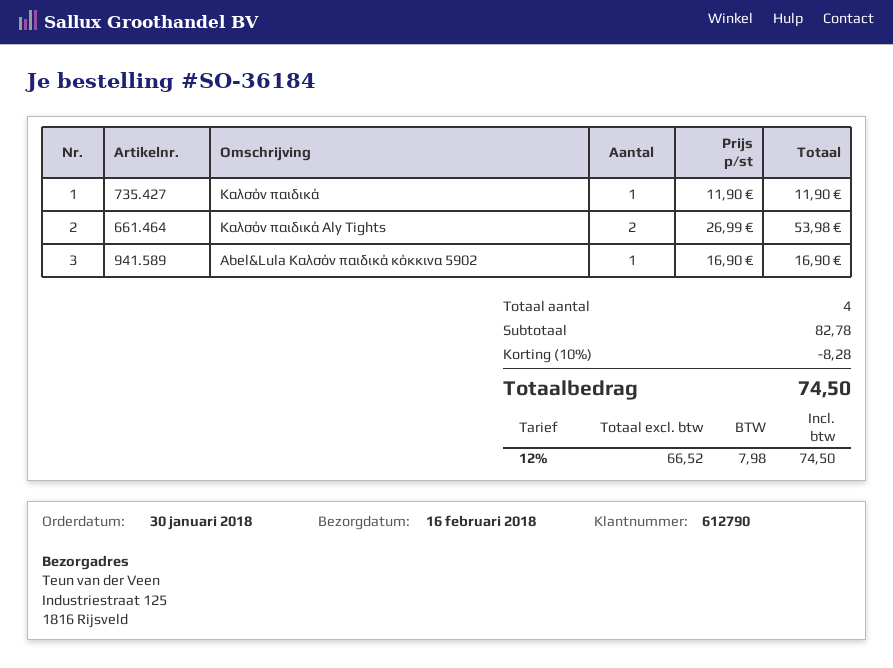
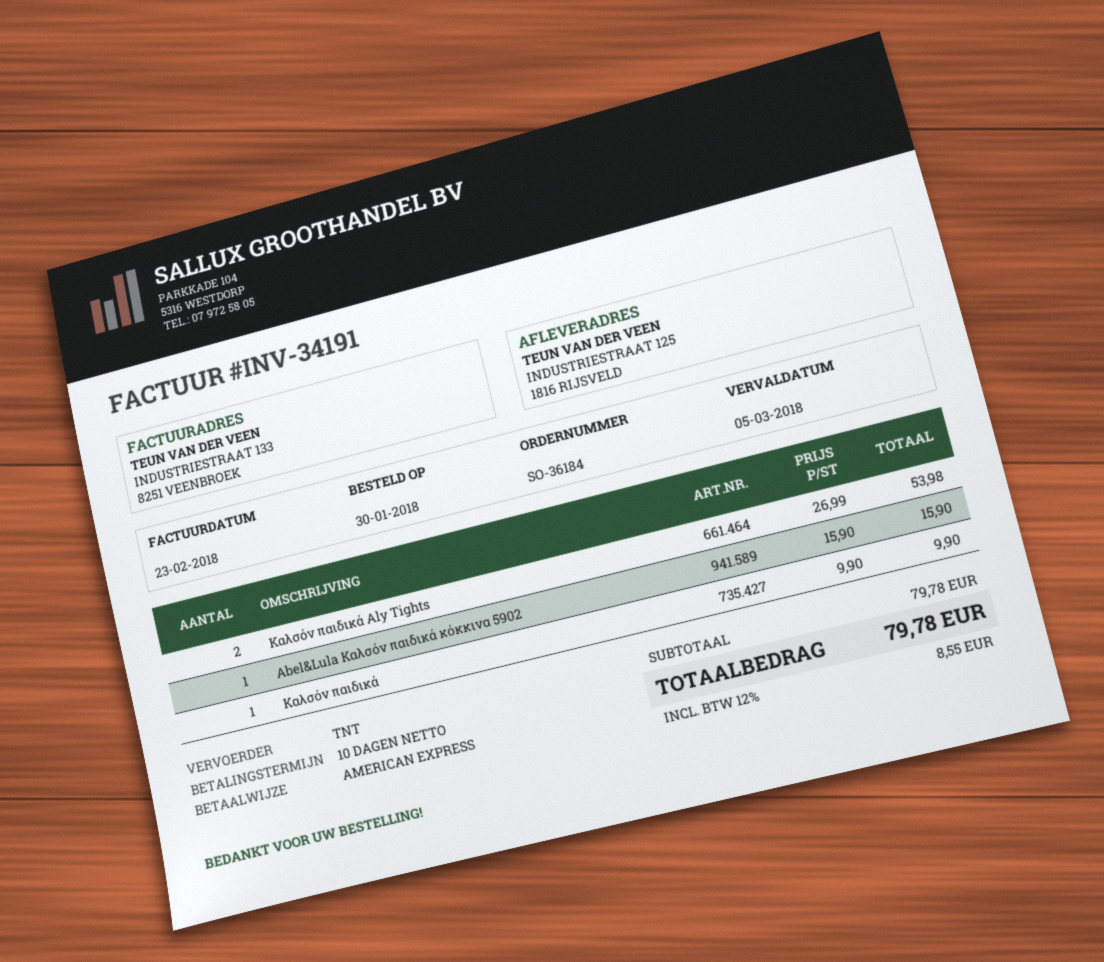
Καλσόν παιδικά: 1 x 11.90 = 11.90 -> 1 x 9.90 = 9.90
Abel&Lula Καλσόν παιδικά κόκκινα 5902: 1 x 16.90 = 16.90 -> 1 x 15.90 = 15.90
subtotal: 82.78 -> 79.78
discount: 10% = 8.28 -> none
tax: 12% = 7.98 -> 12% = 8.55
total: 74.50 -> 79.78

